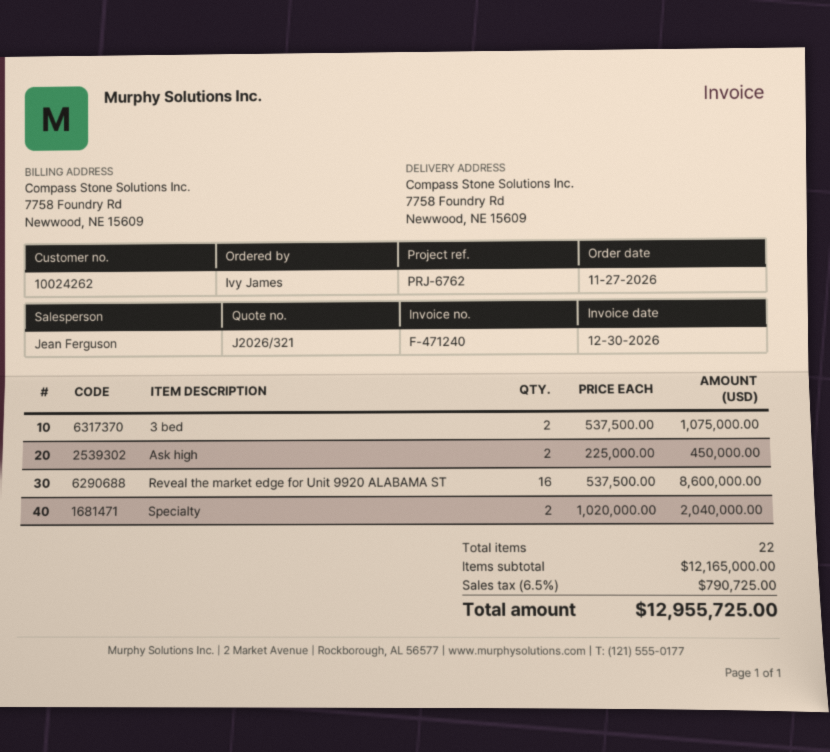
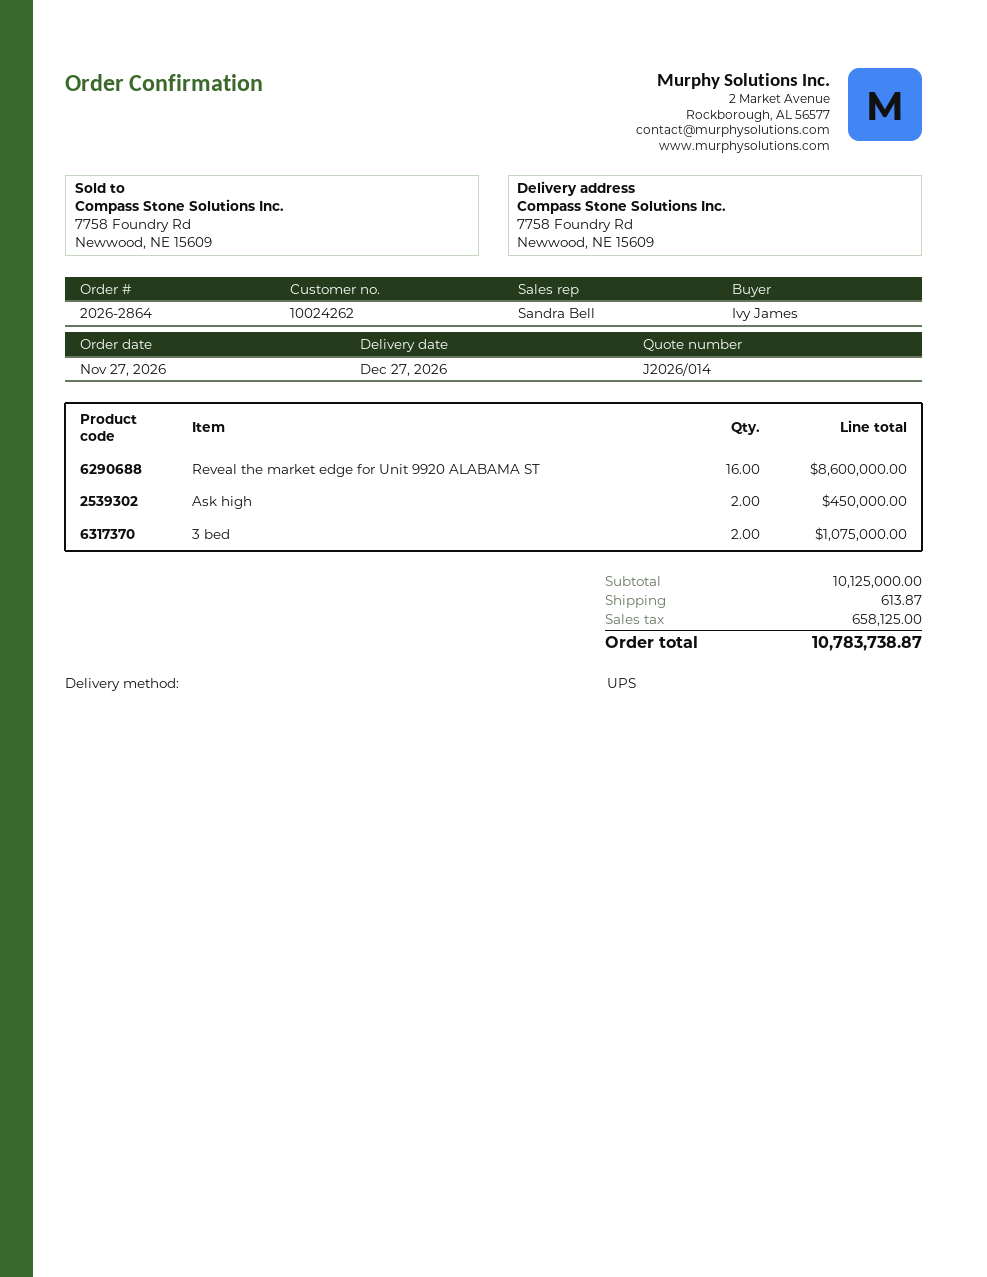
quote number: J2026/321 -> J2026/014
sales rep: Jean Ferguson -> Sandra Bell
Specialty: 2 for 2040000.00 -> none
subtotal: 12165000.00 -> 10125000.00
shipping: none -> 613.87
tax: 790725.00 -> 658125.00
total: 12955725.00 -> 10783738.87

